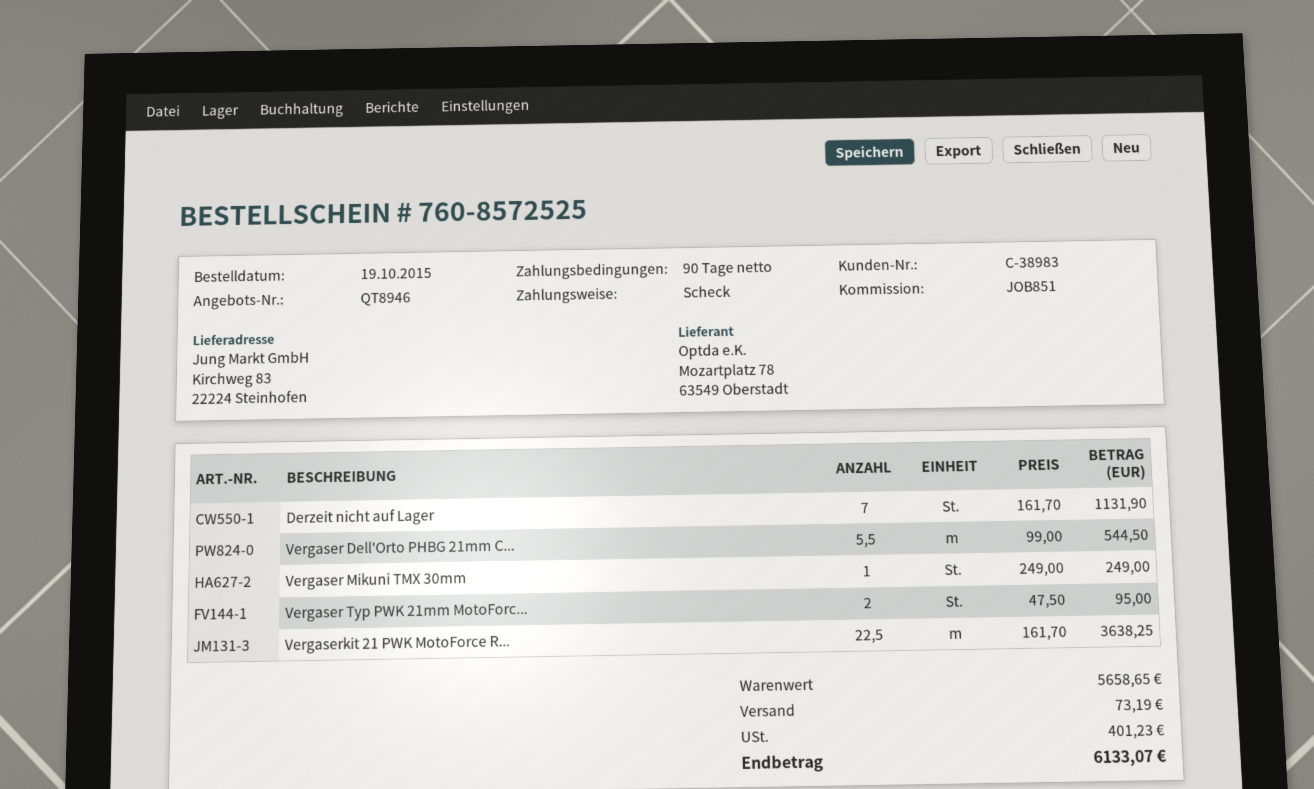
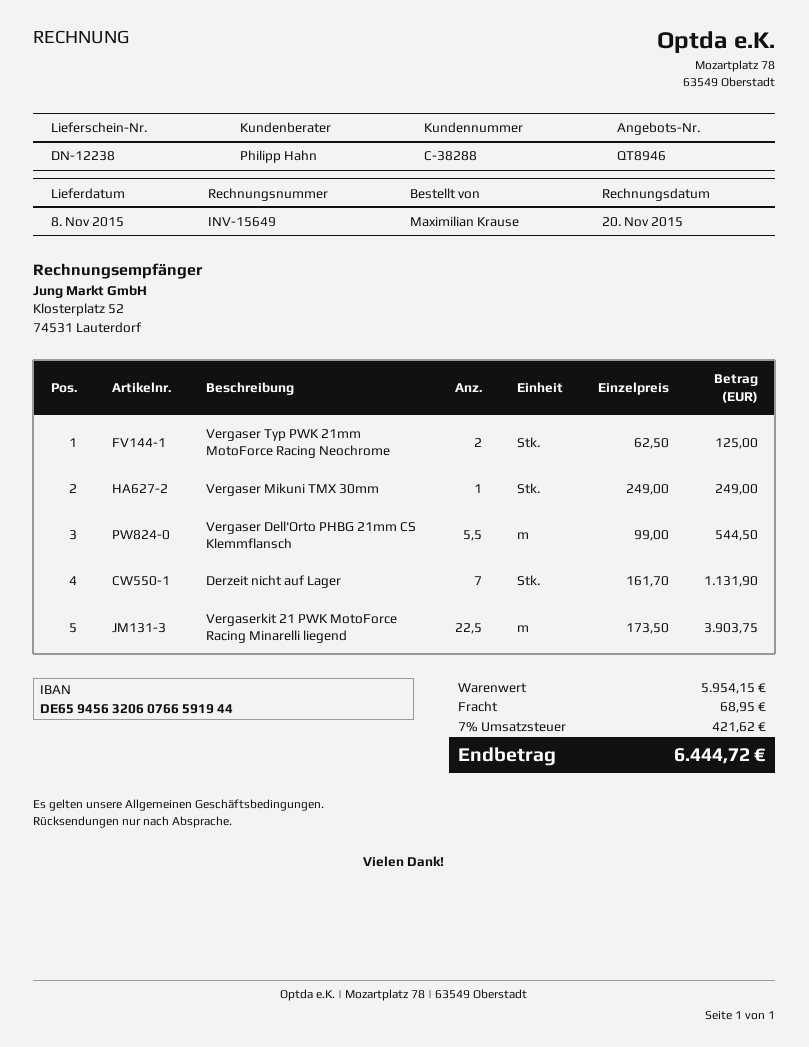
customer number: C-38983 -> C-38288
Vergaser Typ PWK 21mm MotoForc...: 2 x 47.50 = 95.00 -> 2 x 62.50 = 125.00
Vergaserkit 21 PWK MotoForce R...: 22.5 x 161.70 = 3638.25 -> 22.5 x 173.50 = 3903.75
subtotal: 5658.65 -> 5954.15
shipping: 73.19 -> 68.95
tax: 401.23 -> 421.62
total: 6133.07 -> 6444.72

